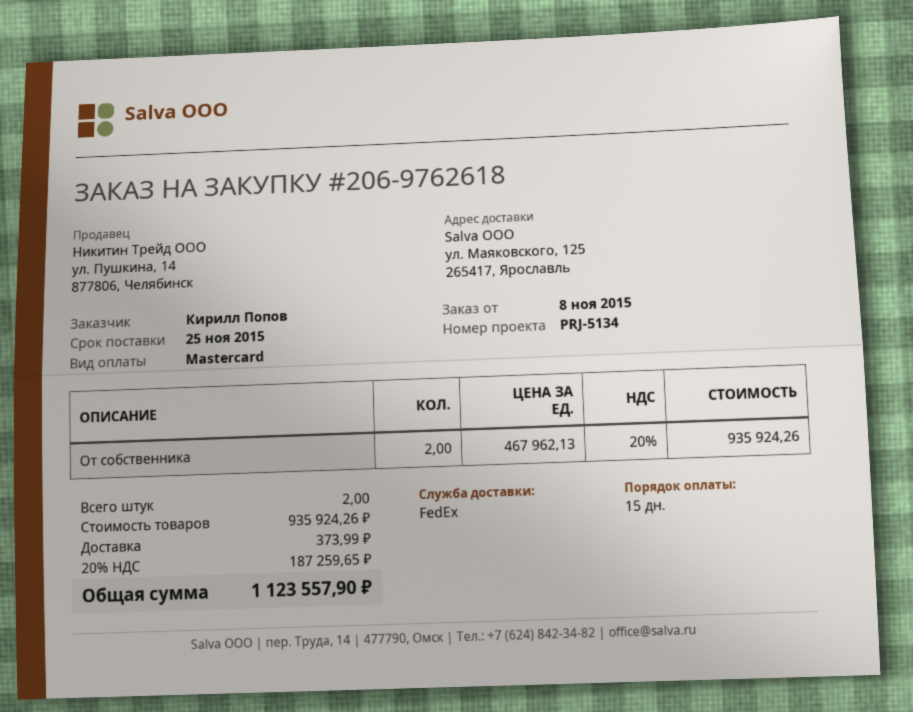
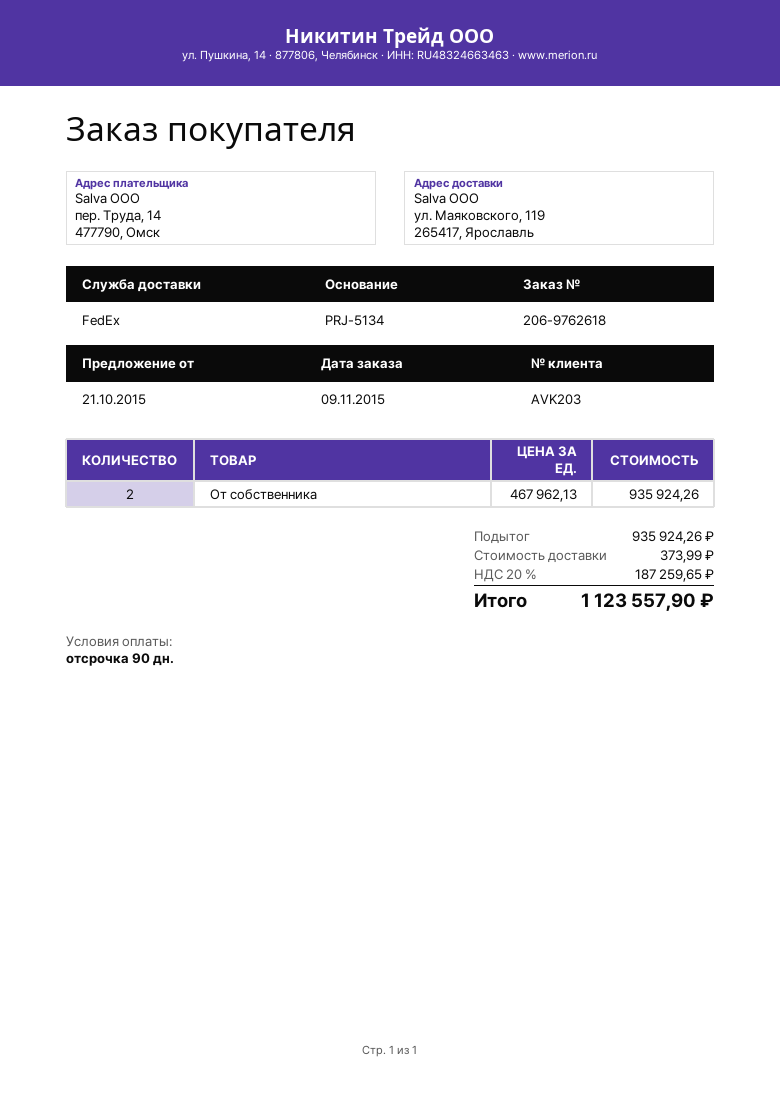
order date: 2015-11-08 -> 2015-11-09
payment terms: 15 days -> 90 days
ship to: ул. Маяковского, 125, 265417, Ярославль -> ул. Маяковского, 119, 265417, Ярославль

